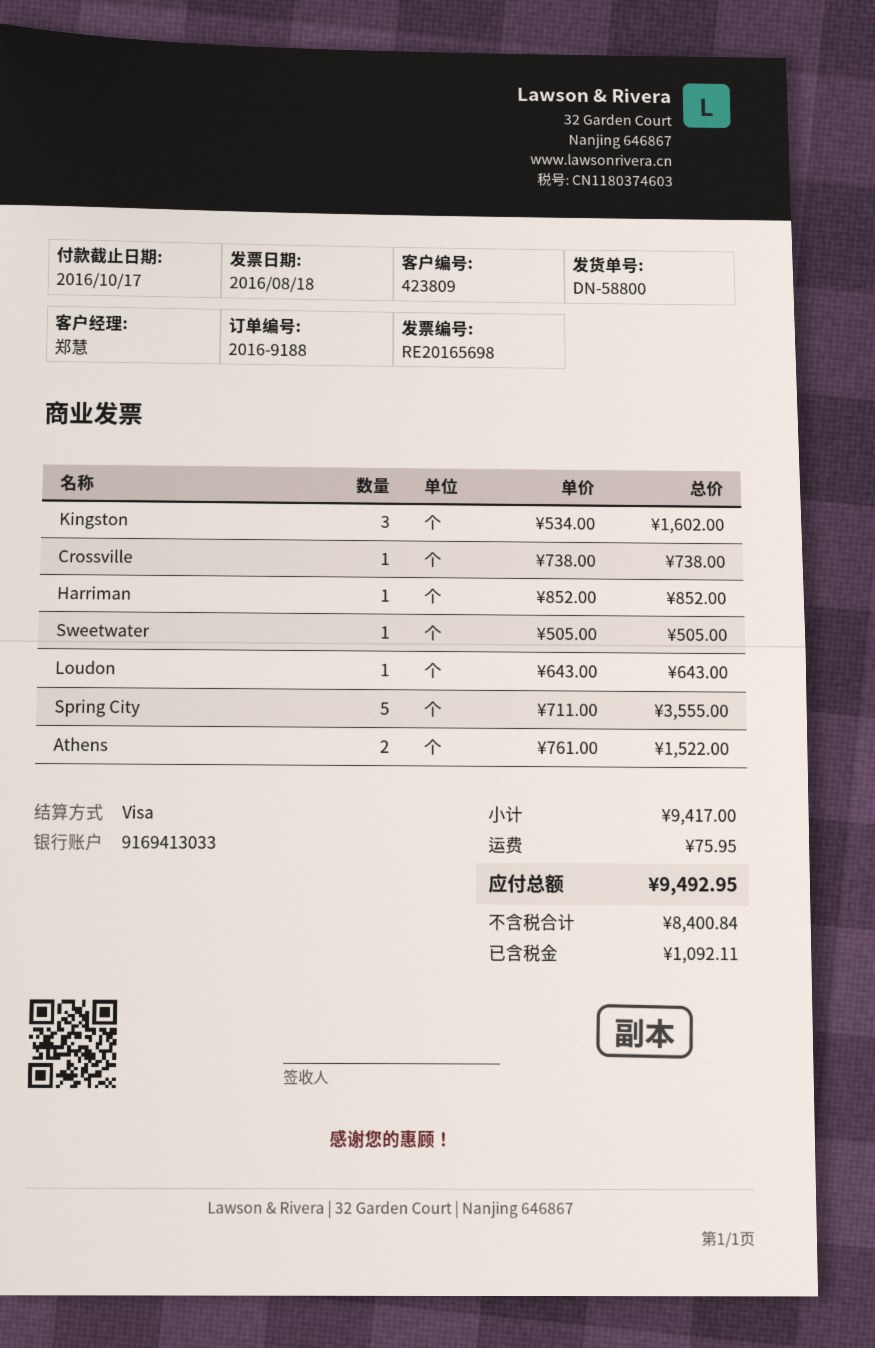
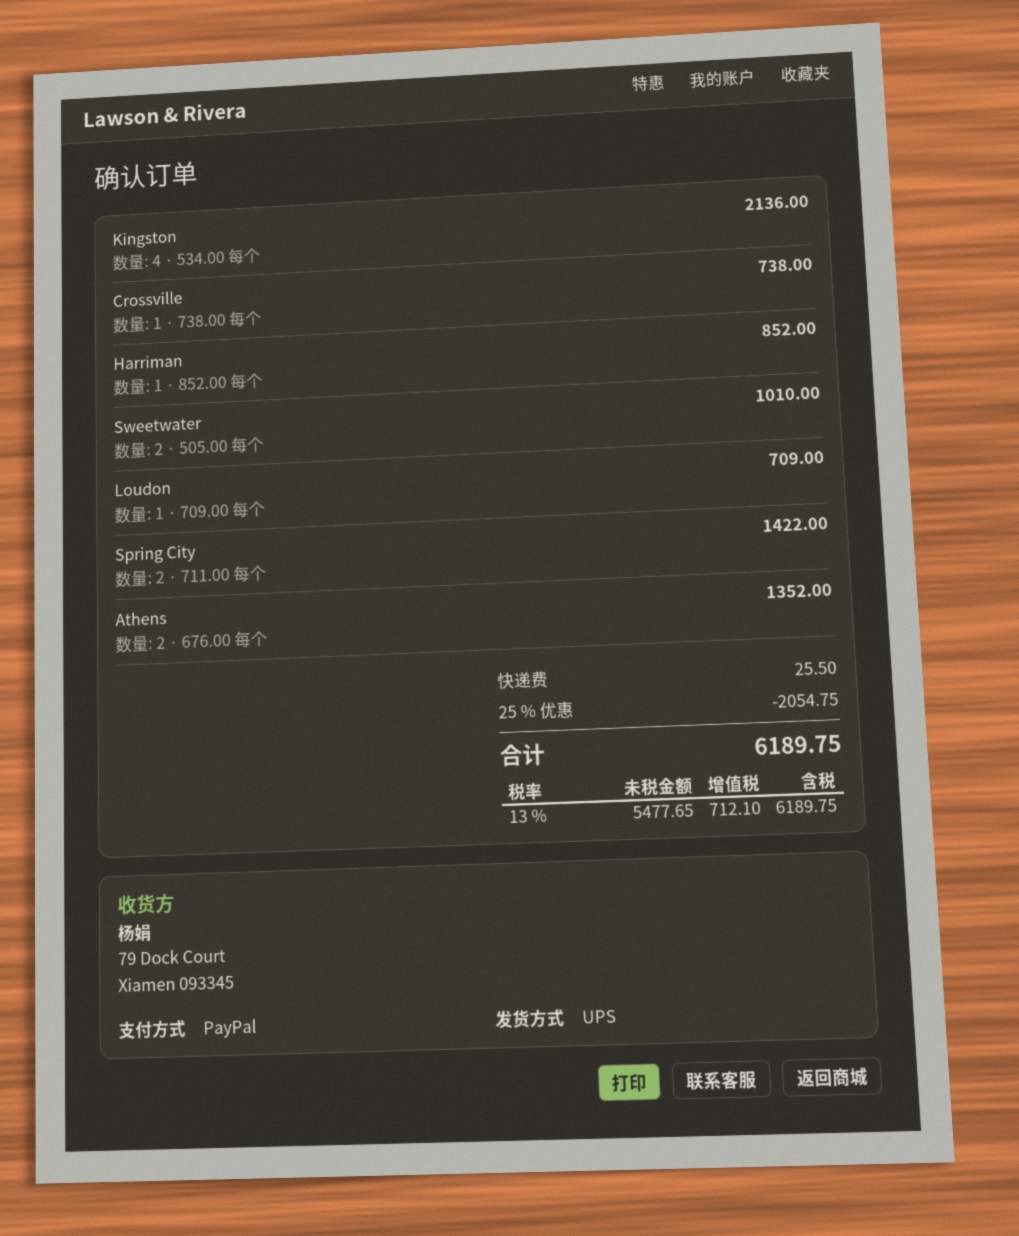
payment method: Visa -> PayPal
Kingston: 3 x 534.00 = 1602.00 -> 4 x 534.00 = 2136.00
Sweetwater: 1 x 505.00 = 505.00 -> 2 x 505.00 = 1010.00
Loudon: 1 x 643.00 = 643.00 -> 1 x 709.00 = 709.00
Spring City: 5 x 711.00 = 3555.00 -> 2 x 711.00 = 1422.00
Athens: 2 x 761.00 = 1522.00 -> 2 x 676.00 = 1352.00
discount: none -> 25% = 2054.75
shipping: 75.95 -> 25.50
net: 8400.84 -> 5477.65
tax: 1092.11 -> 712.10
total: 9492.95 -> 6189.75

